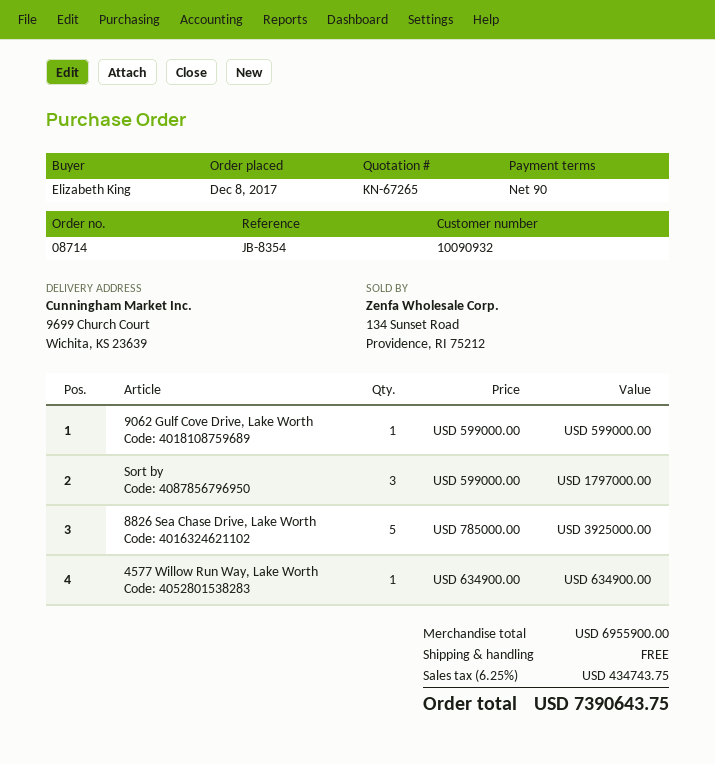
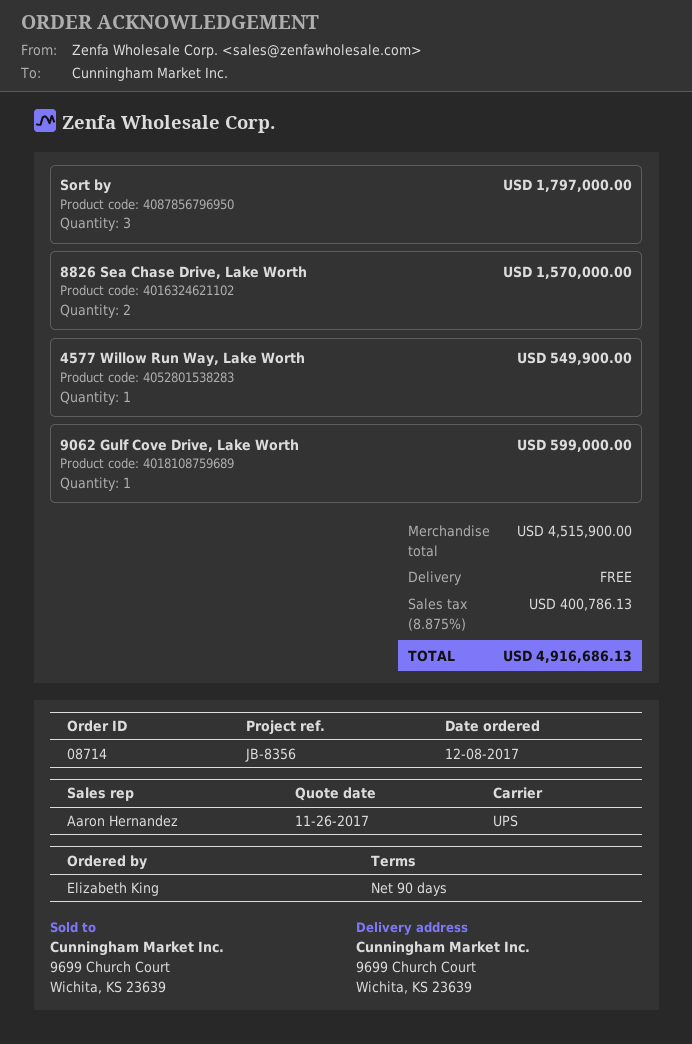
reference: JB-8354 -> JB-8356
8826 Sea Chase Drive, Lake Worth: 5 for 3925000.00 -> 2 for 1570000.00
4577 Willow Run Way, Lake Worth: 1 for 634900.00 -> 1 for 549900.00
subtotal: 6955900.00 -> 4515900.00
tax: 6.25% = 434743.75 -> 8.875% = 400786.13
total: 7390643.75 -> 4916686.13

